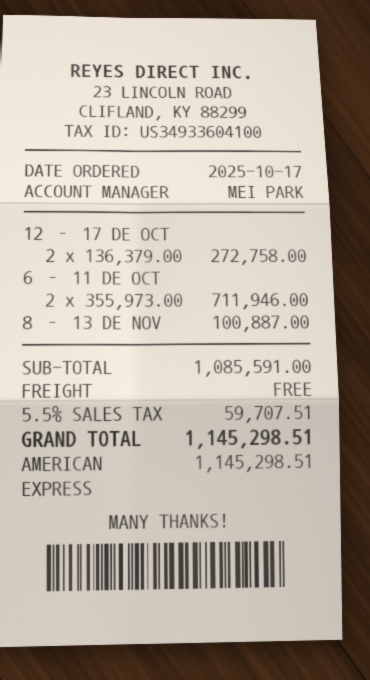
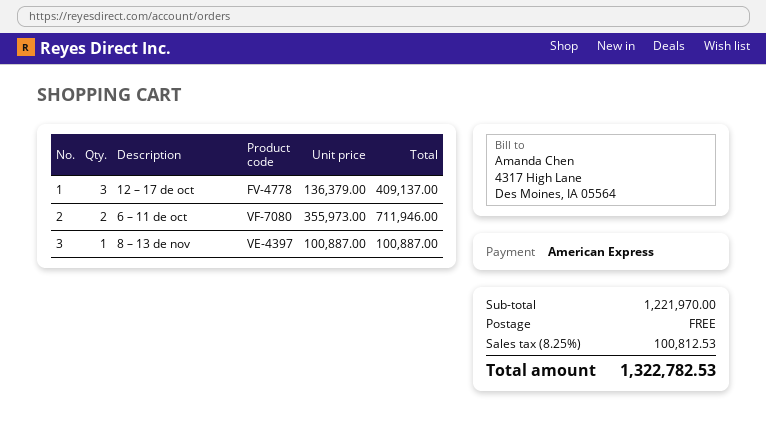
12 – 17 DE OCT: 2 x 136379.00 = 272758.00 -> 3 x 136379.00 = 409137.00
subtotal: 1085591.00 -> 1221970.00
tax: 5.5% = 59707.51 -> 8.25% = 100812.53
total: 1145298.51 -> 1322782.53

